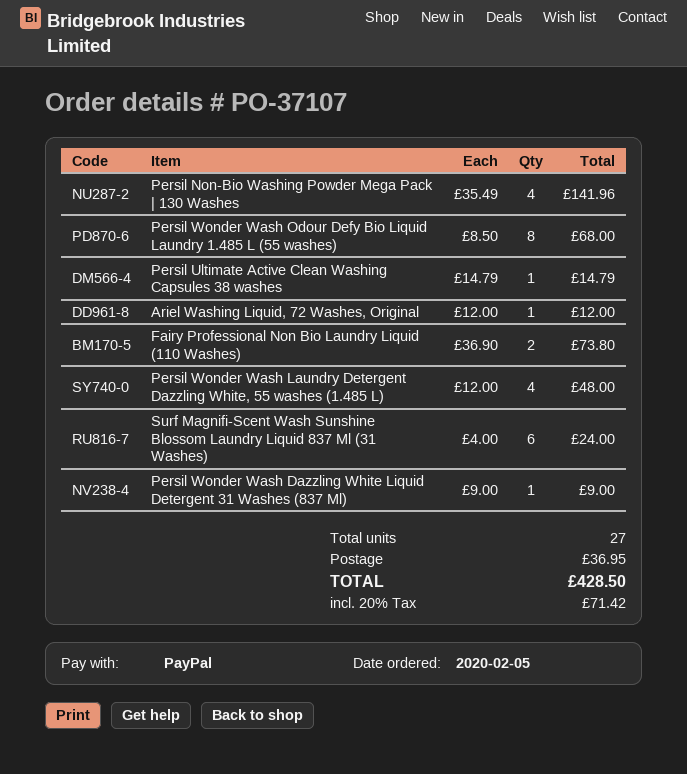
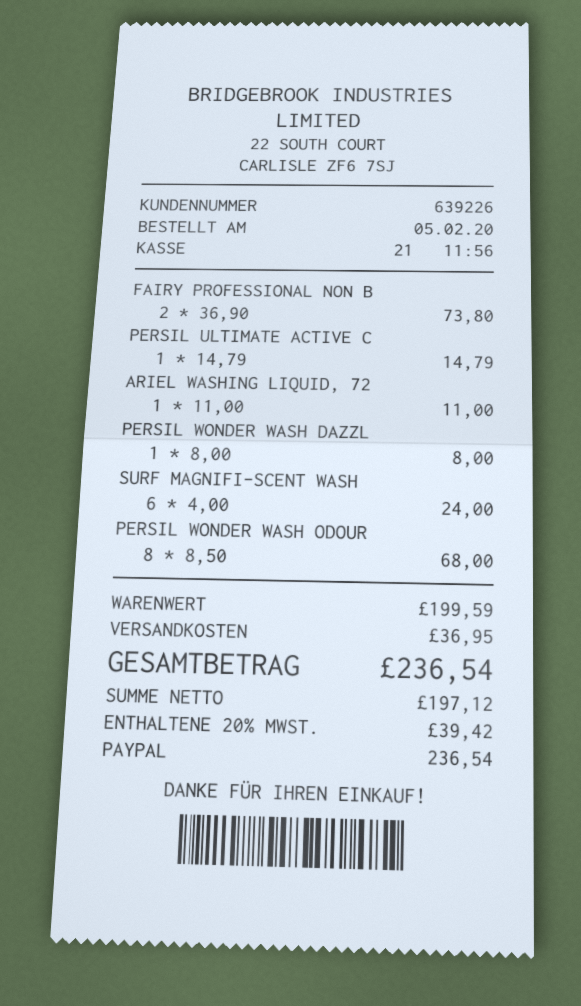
Persil Non-Bio Washing Powder Mega Pack | 130 Washes: 4 x 35.49 = 141.96 -> none
Ariel Washing Liquid, 72 Washes, Original: 1 x 12.00 = 12.00 -> 1 x 11.00 = 11.00
Persil Wonder Wash Laundry Detergent Dazzling White, 55 washes (1.485 L): 4 x 12.00 = 48.00 -> none
Persil Wonder Wash Dazzling White Liquid Detergent 31 Washes (837 Ml): 1 x 9.00 = 9.00 -> 1 x 8.00 = 8.00
tax: 20% = 71.42 -> 20% = 39.42
total: 428.50 -> 236.54

